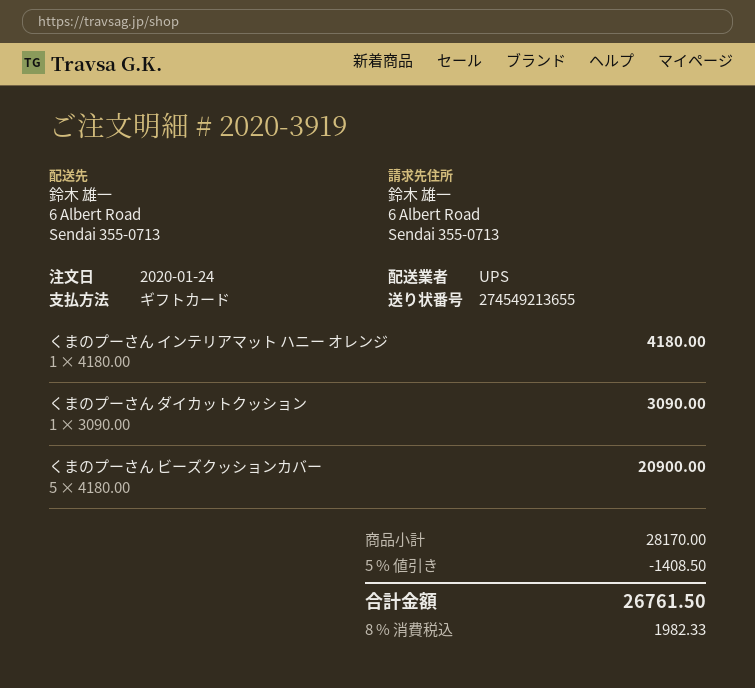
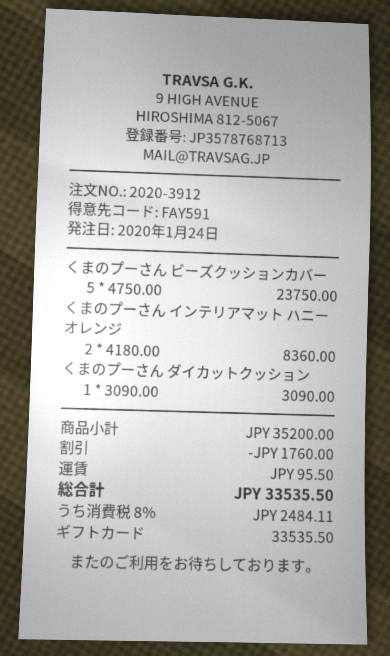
order number: 2020-3919 -> 2020-3912
くまのプーさん インテリアマット ハニー オレンジ: 1 x 4180.00 = 4180.00 -> 2 x 4180.00 = 8360.00
くまのプーさん ビーズクッションカバー: 5 x 4180.00 = 20900.00 -> 5 x 4750.00 = 23750.00
subtotal: 28170.00 -> 35200.00
discount: 1408.50 -> 1760.00
shipping: none -> 95.50
tax: 8% = 1982.33 -> 8% = 2484.11
total: 26761.50 -> 33535.50

